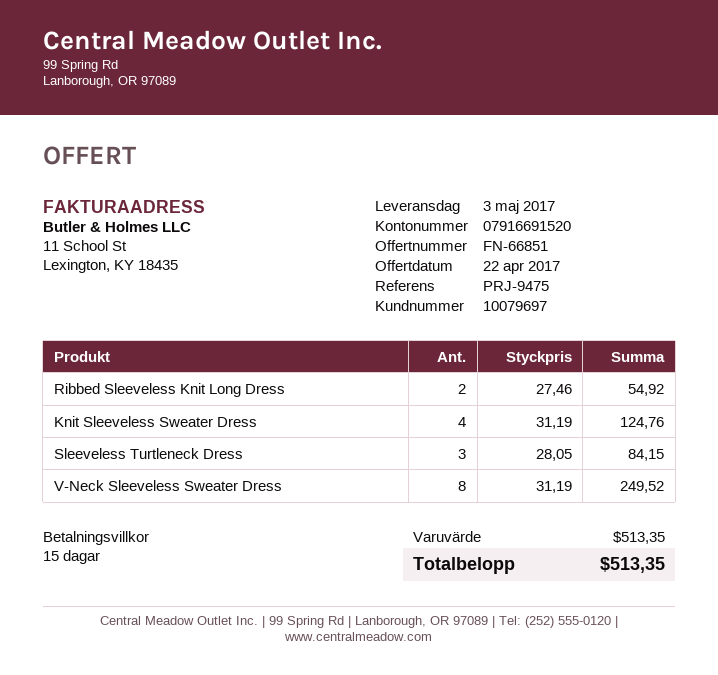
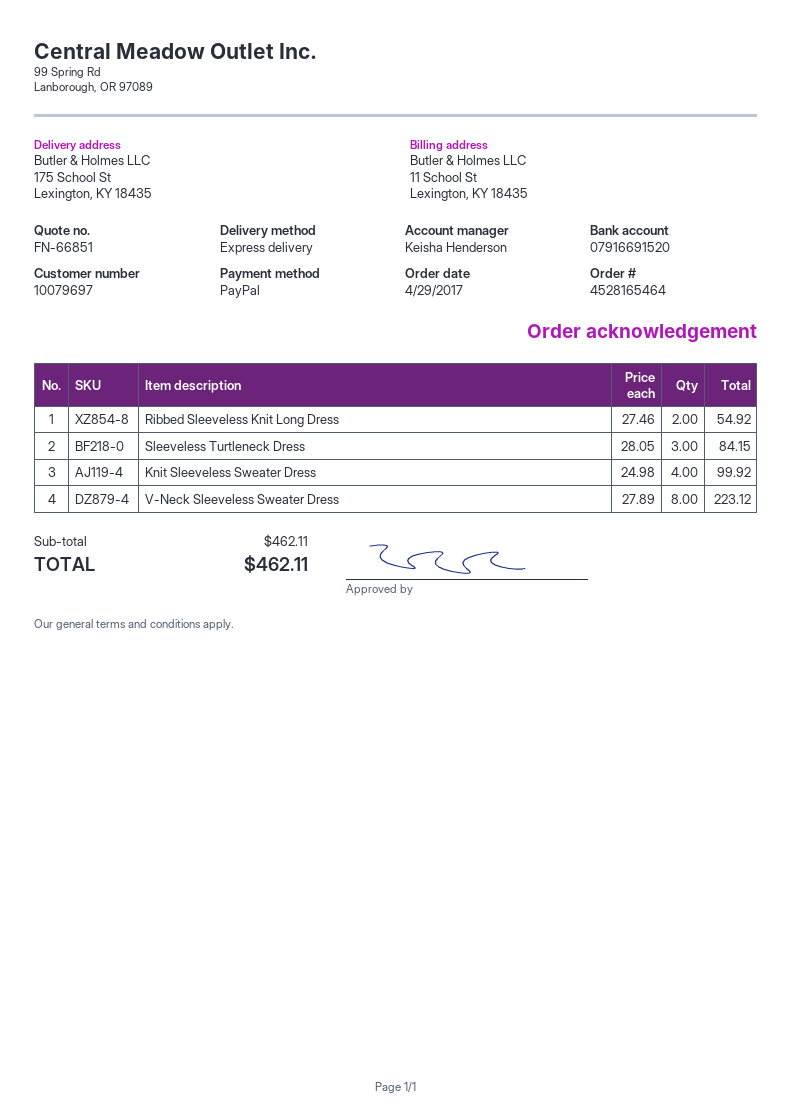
Knit Sleeveless Sweater Dress: 4 x 31.19 = 124.76 -> 4 x 24.98 = 99.92
V-Neck Sleeveless Sweater Dress: 8 x 31.19 = 249.52 -> 8 x 27.89 = 223.12
subtotal: 513.35 -> 462.11
total: 513.35 -> 462.11

